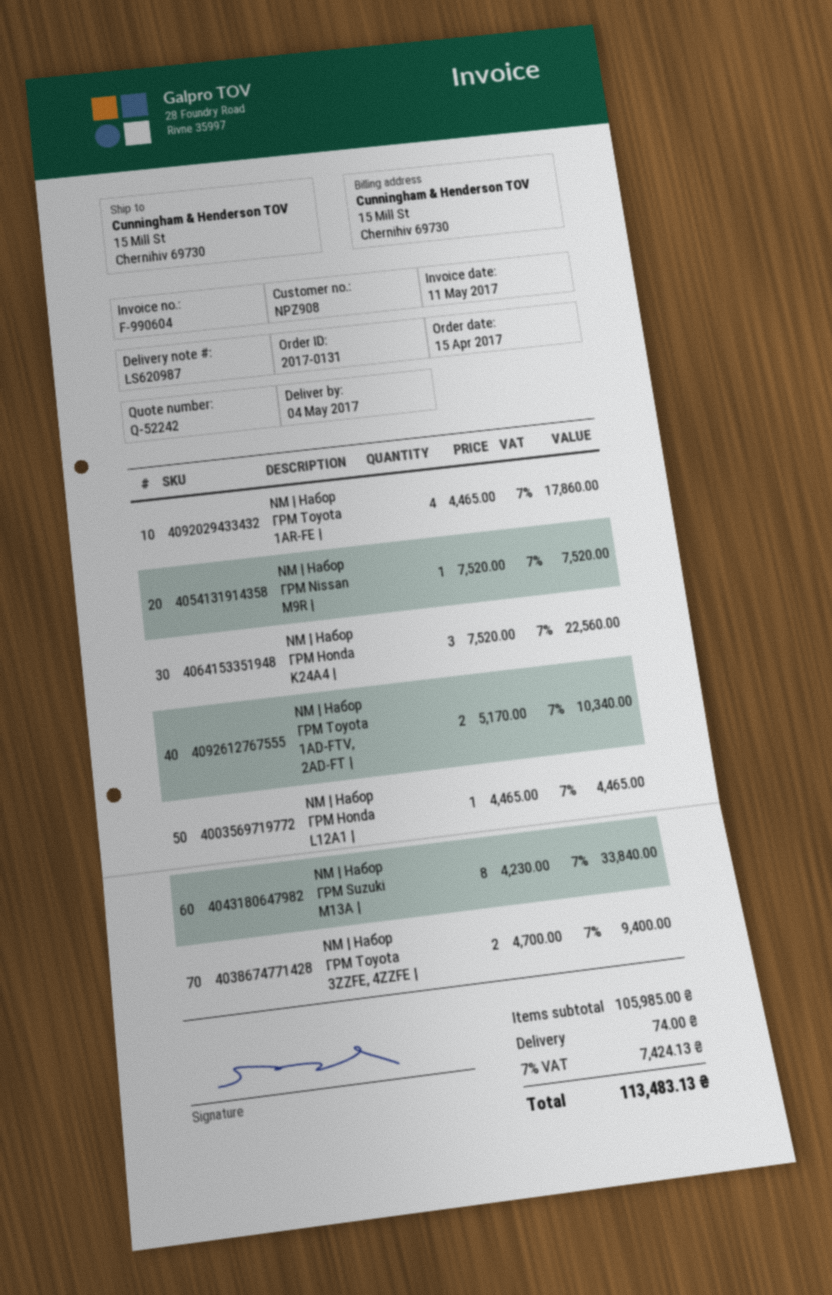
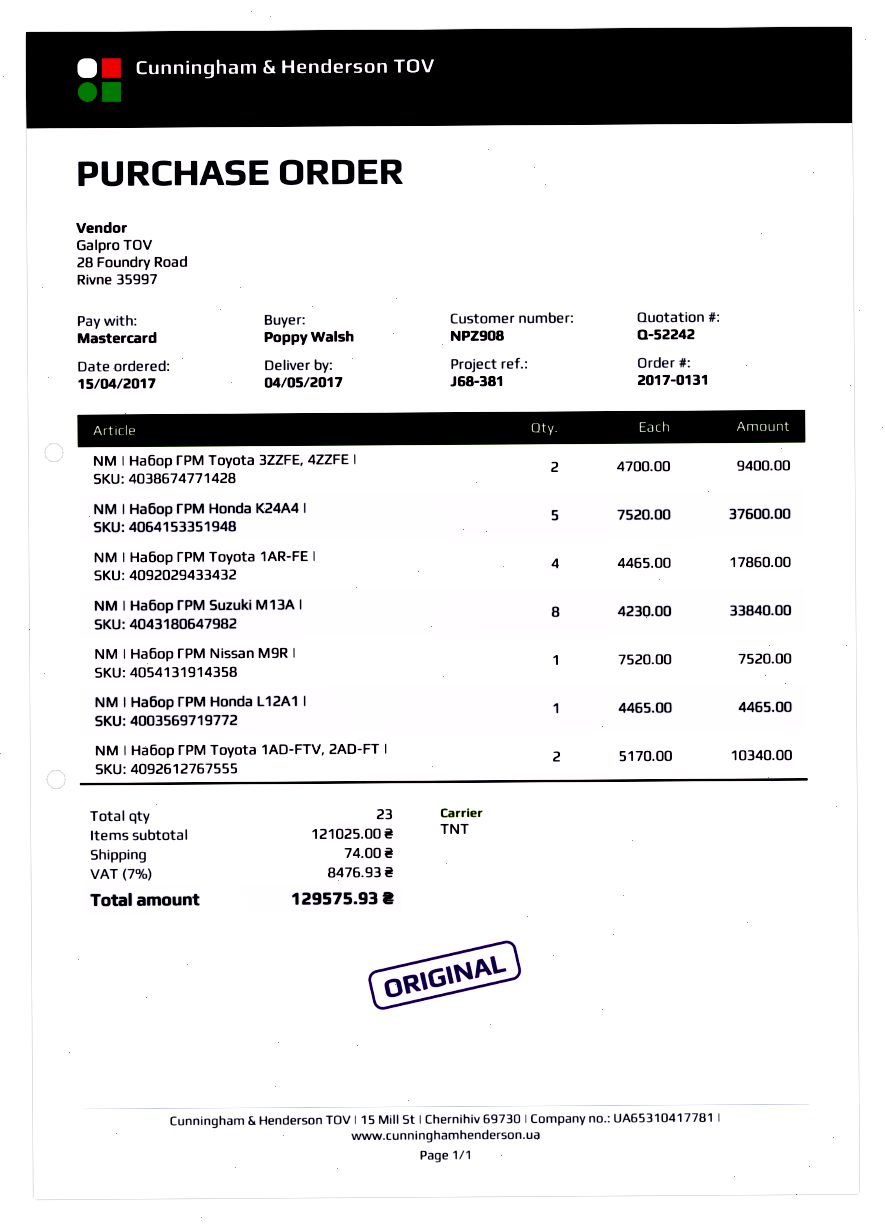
NM | Набор ГРМ Honda K24A4 |: 3 x 7520.00 = 22560.00 -> 5 x 7520.00 = 37600.00
subtotal: 105985.00 -> 121025.00
tax: 7% = 7424.13 -> 7% = 8476.93
total: 113483.13 -> 129575.93

